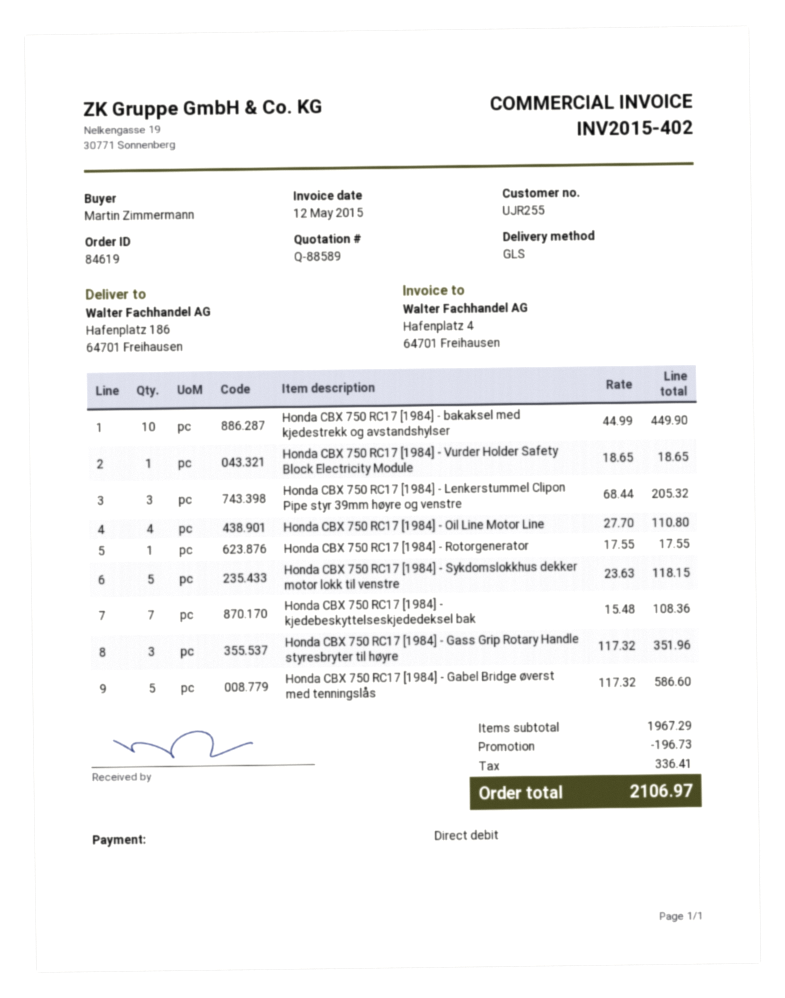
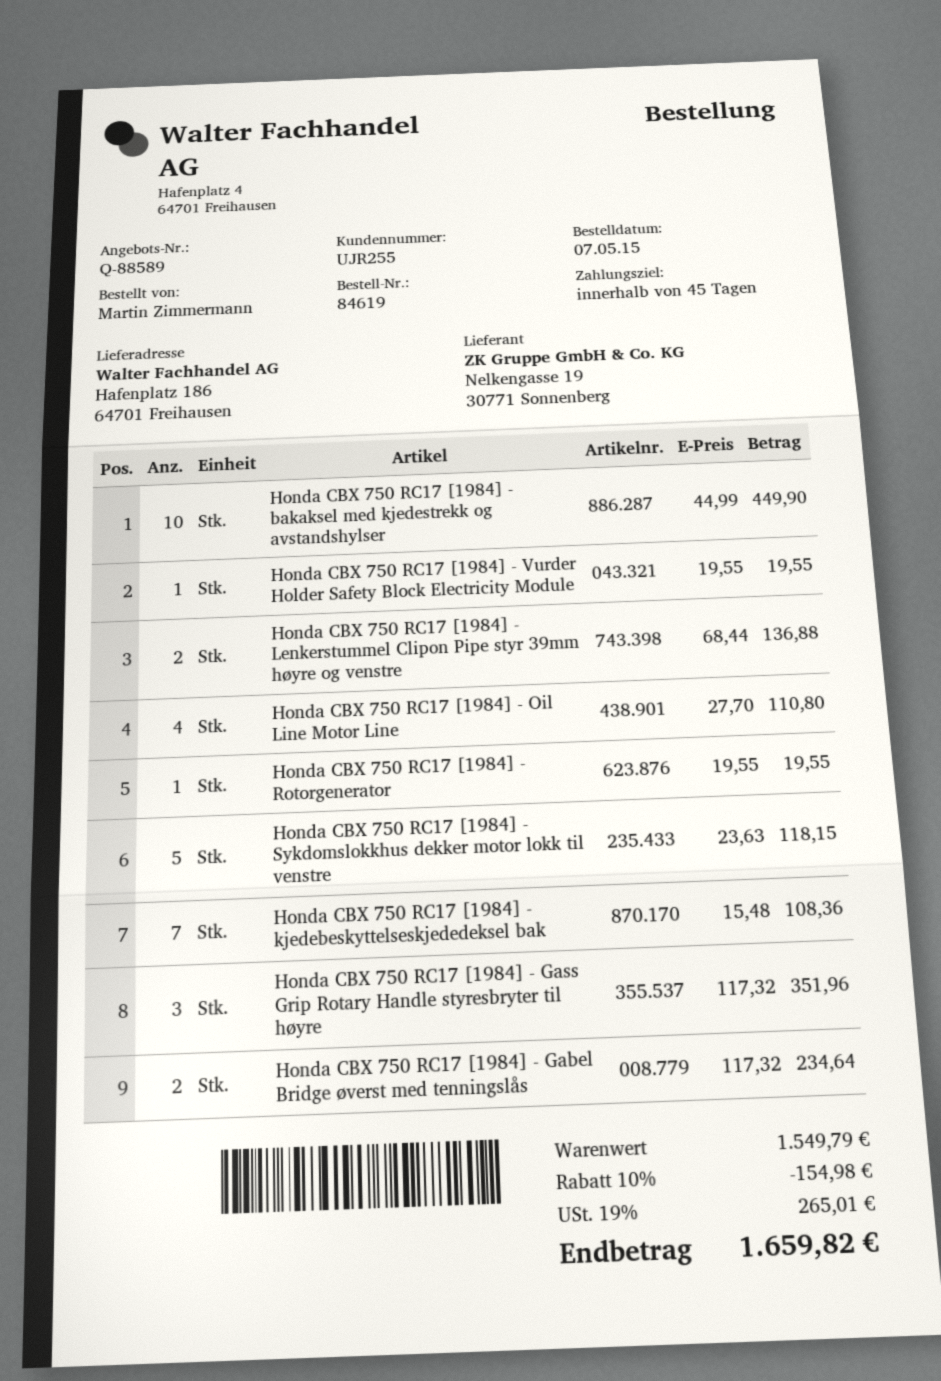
Honda CBX 750 RC17 [1984] - Vurder Holder Safety Block Electricity Module: 1 x 18.65 = 18.65 -> 1 x 19.55 = 19.55
Honda CBX 750 RC17 [1984] - Lenkerstummel Clipon Pipe styr 39mm høyre og venstre: 3 x 68.44 = 205.32 -> 2 x 68.44 = 136.88
Honda CBX 750 RC17 [1984] - Rotorgenerator: 1 x 17.55 = 17.55 -> 1 x 19.55 = 19.55
Honda CBX 750 RC17 [1984] - Gabel Bridge øverst med tenningslås: 5 x 117.32 = 586.60 -> 2 x 117.32 = 234.64
subtotal: 1967.29 -> 1549.79
discount: 196.73 -> 154.98
tax: 336.41 -> 265.01
total: 2106.97 -> 1659.82

